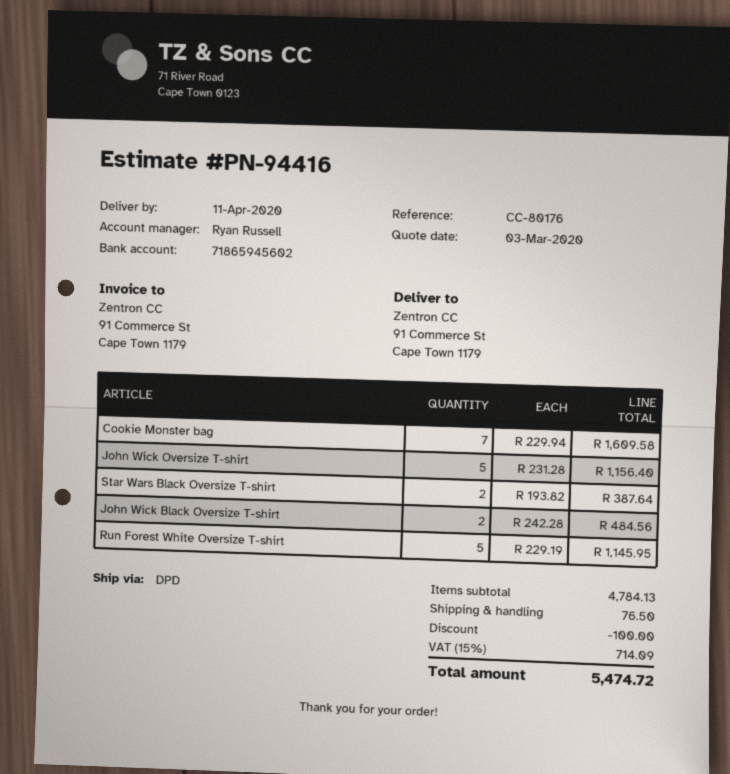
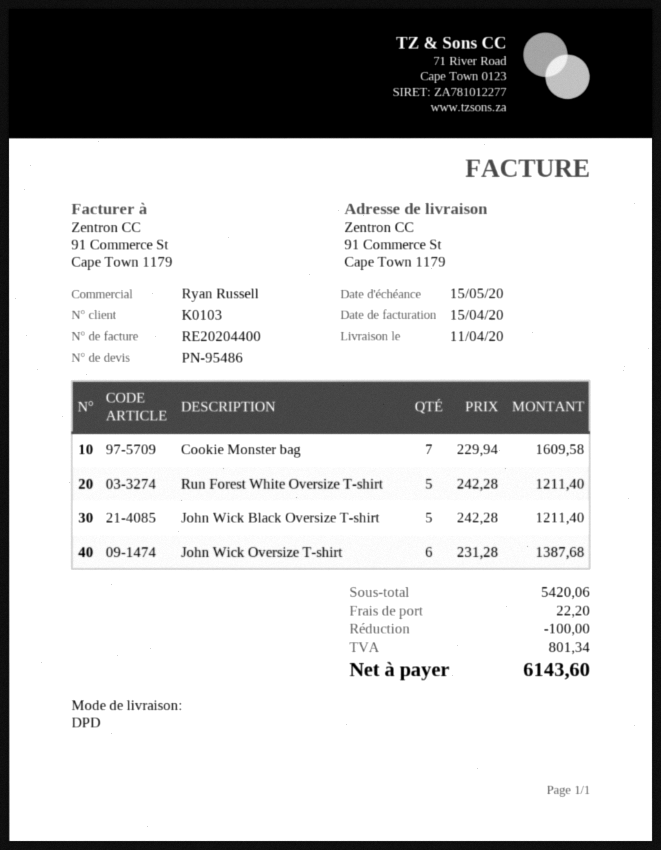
quote number: PN-94416 -> PN-95486
John Wick Oversize T-shirt: 5 x 231.28 = 1156.40 -> 6 x 231.28 = 1387.68
Star Wars Black Oversize T-shirt: 2 x 193.82 = 387.64 -> none
John Wick Black Oversize T-shirt: 2 x 242.28 = 484.56 -> 5 x 242.28 = 1211.40
Run Forest White Oversize T-shirt: 5 x 229.19 = 1145.95 -> 5 x 242.28 = 1211.40
subtotal: 4784.13 -> 5420.06
shipping: 76.50 -> 22.20
tax: 714.09 -> 801.34
total: 5474.72 -> 6143.60

